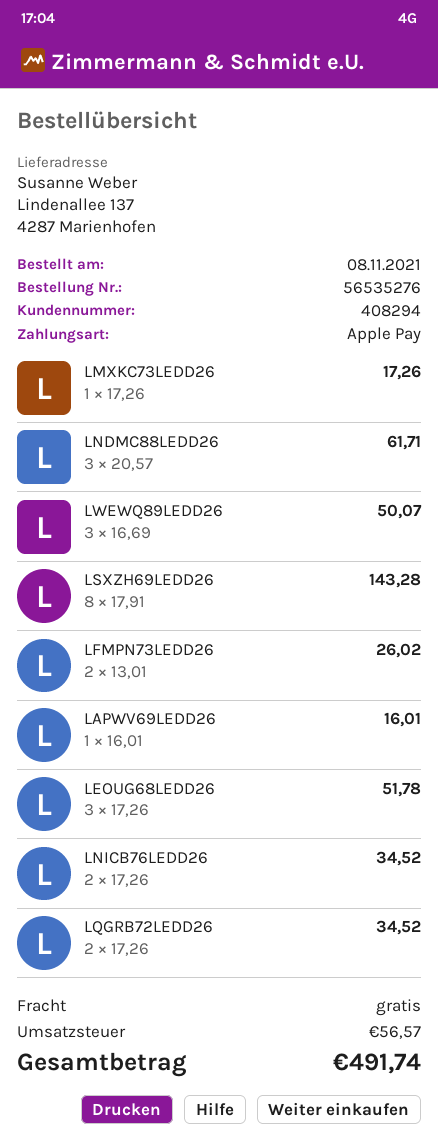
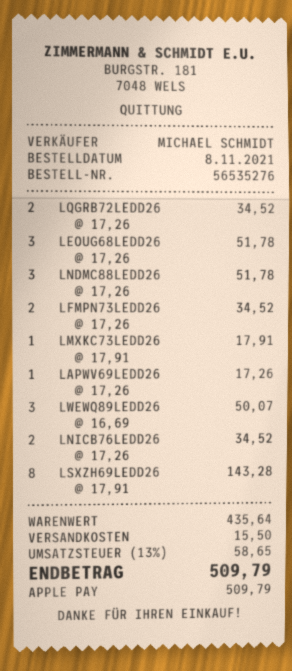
LMXKC73LEDD26: 1 x 17.26 = 17.26 -> 1 x 17.91 = 17.91
LNDMC88LEDD26: 3 x 20.57 = 61.71 -> 3 x 17.26 = 51.78
LFMPN73LEDD26: 2 x 13.01 = 26.02 -> 2 x 17.26 = 34.52
LAPWV69LEDD26: 1 x 16.01 = 16.01 -> 1 x 17.26 = 17.26
shipping: 0.00 -> 15.50
tax: 56.57 -> 58.65
total: 491.74 -> 509.79

